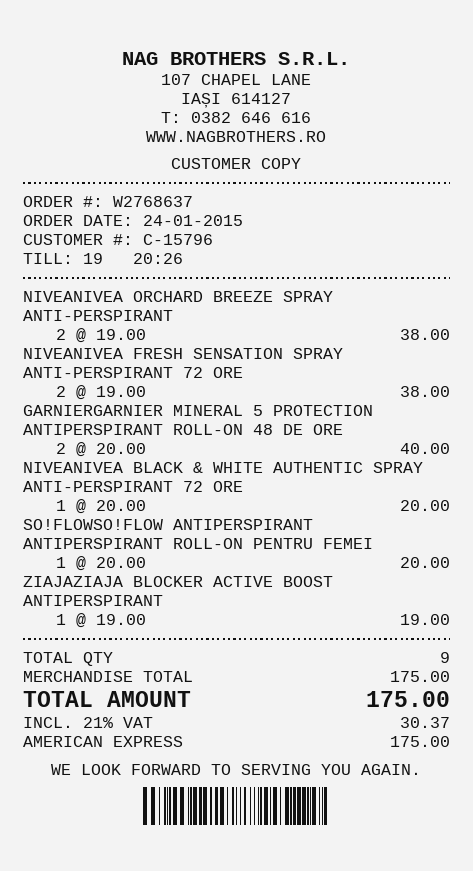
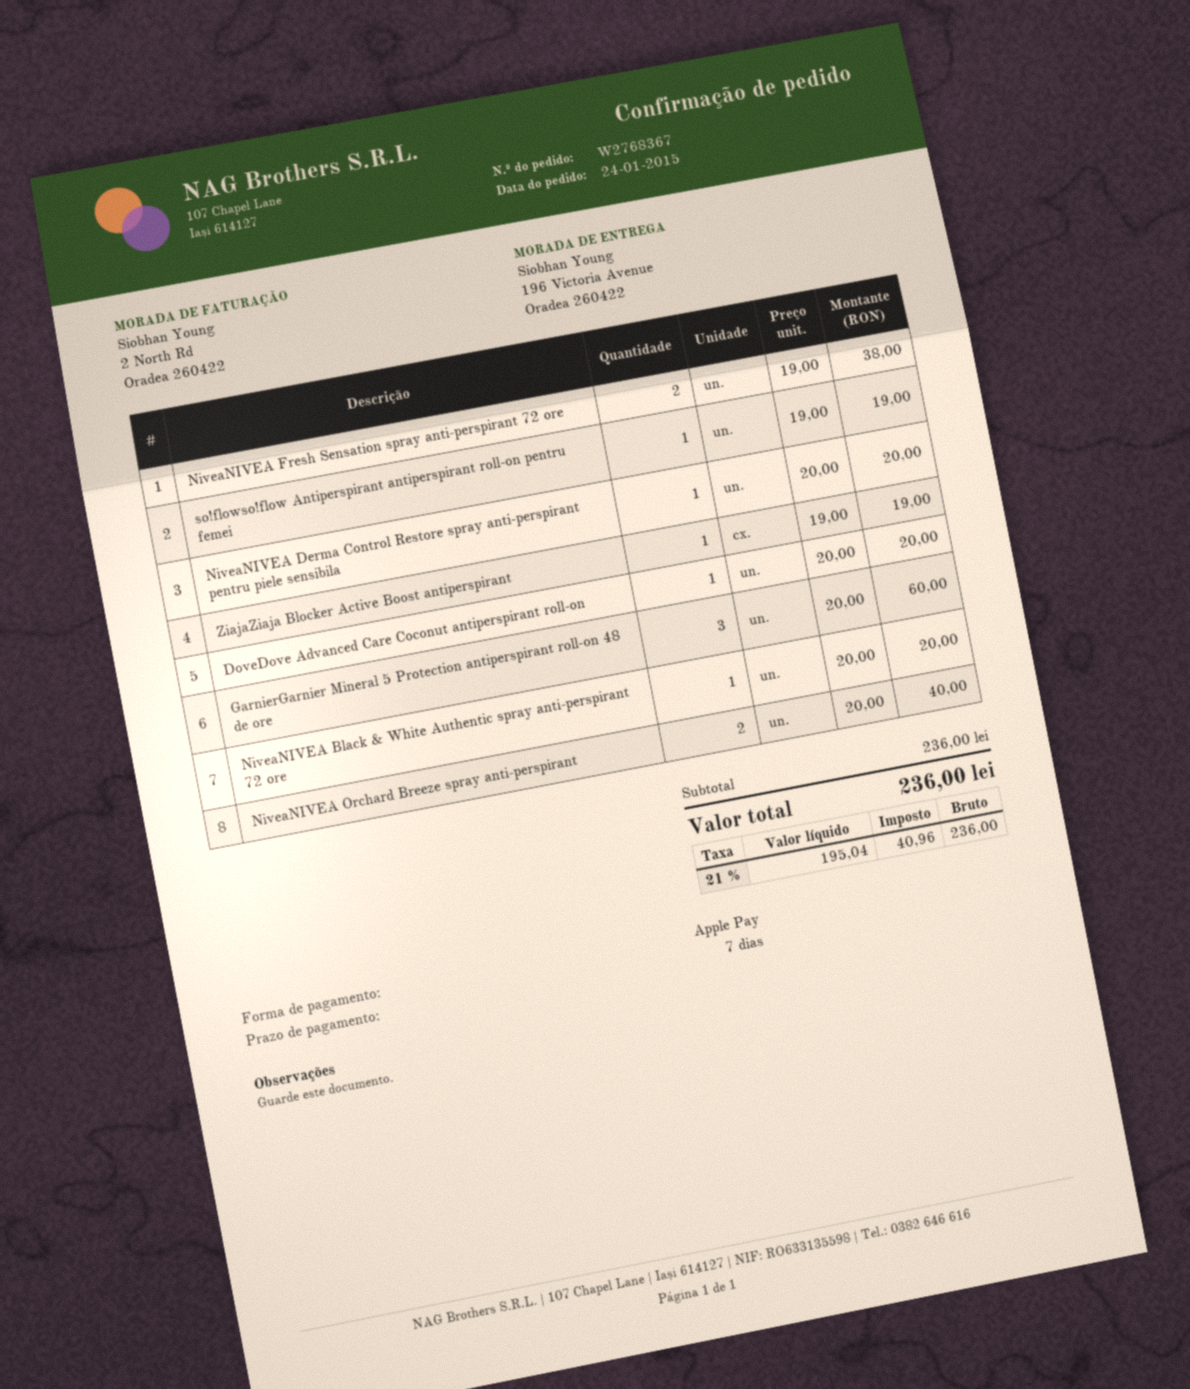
order number: W2768637 -> W2768367
payment method: American Express -> Apple Pay
NIVEANIVEA ORCHARD BREEZE SPRAY ANTI-PERSPIRANT: 2 x 19.00 = 38.00 -> 2 x 20.00 = 40.00
GARNIERGARNIER MINERAL 5 PROTECTION ANTIPERSPIRANT ROLL-ON 48 DE ORE: 2 x 20.00 = 40.00 -> 3 x 20.00 = 60.00
SO!FLOWSO!FLOW ANTIPERSPIRANT ANTIPERSPIRANT ROLL-ON PENTRU FEMEI: 1 x 20.00 = 20.00 -> 1 x 19.00 = 19.00
NiveaNIVEA Derma Control Restore spray anti-perspirant pentru piele sensibila: none -> 1 x 20.00 = 20.00
DoveDove Advanced Care Coconut antiperspirant roll-on: none -> 1 x 20.00 = 20.00
subtotal: 175.00 -> 236.00
tax: 21% = 30.37 -> 21% = 40.96
total: 175.00 -> 236.00

